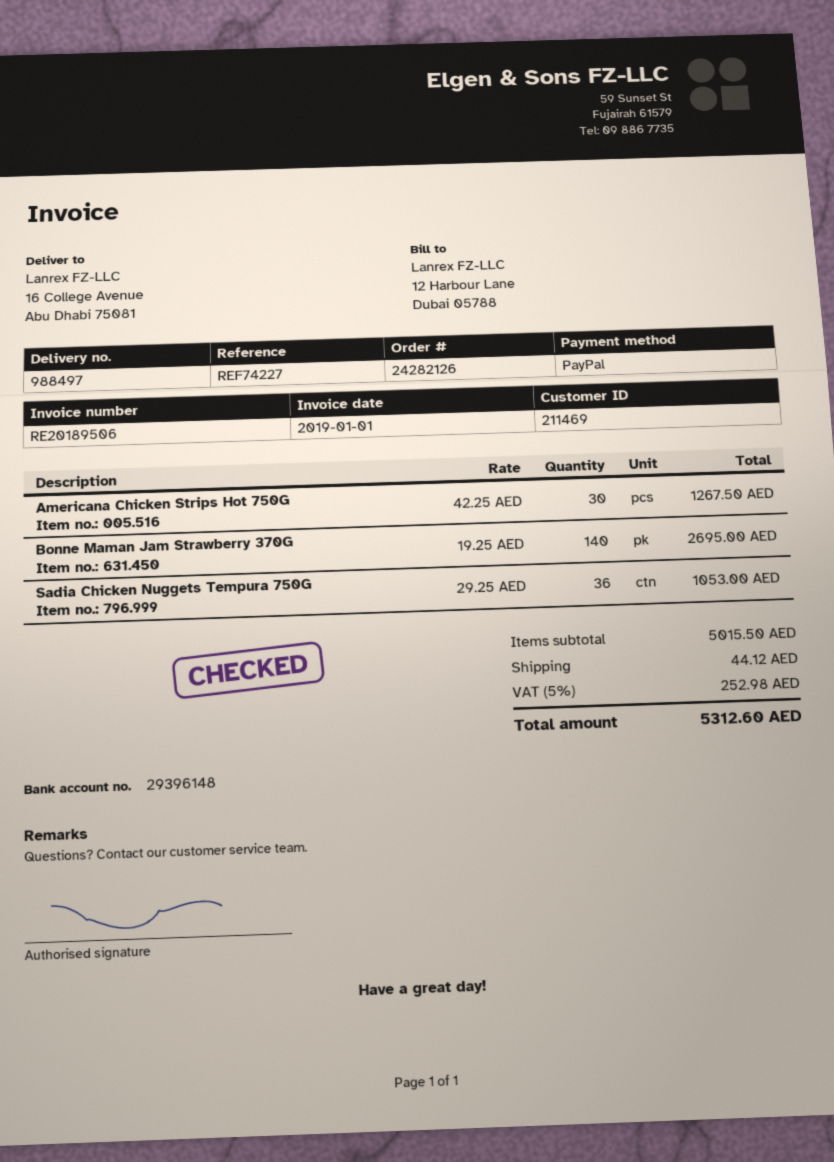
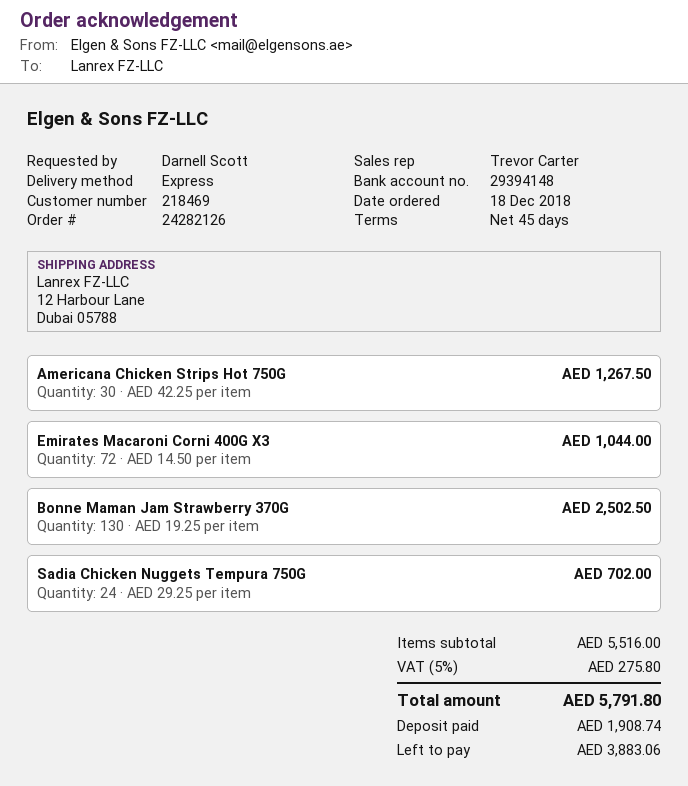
customer number: 211469 -> 218469
bank account: 29396148 -> 29394148
ship to: 16 College Avenue, Abu Dhabi 75081 -> 12 Harbour Lane, Dubai 05788
Bonne Maman Jam Strawberry 370G: 140 x 19.25 = 2695.00 -> 130 x 19.25 = 2502.50
Sadia Chicken Nuggets Tempura 750G: 36 x 29.25 = 1053.00 -> 24 x 29.25 = 702.00
Emirates Macaroni Corni 400G X3: none -> 72 x 14.50 = 1044.00
subtotal: 5015.50 -> 5516.00
shipping: 44.12 -> none
tax: 5% = 252.98 -> 5% = 275.80
total: 5312.60 -> 5791.80

